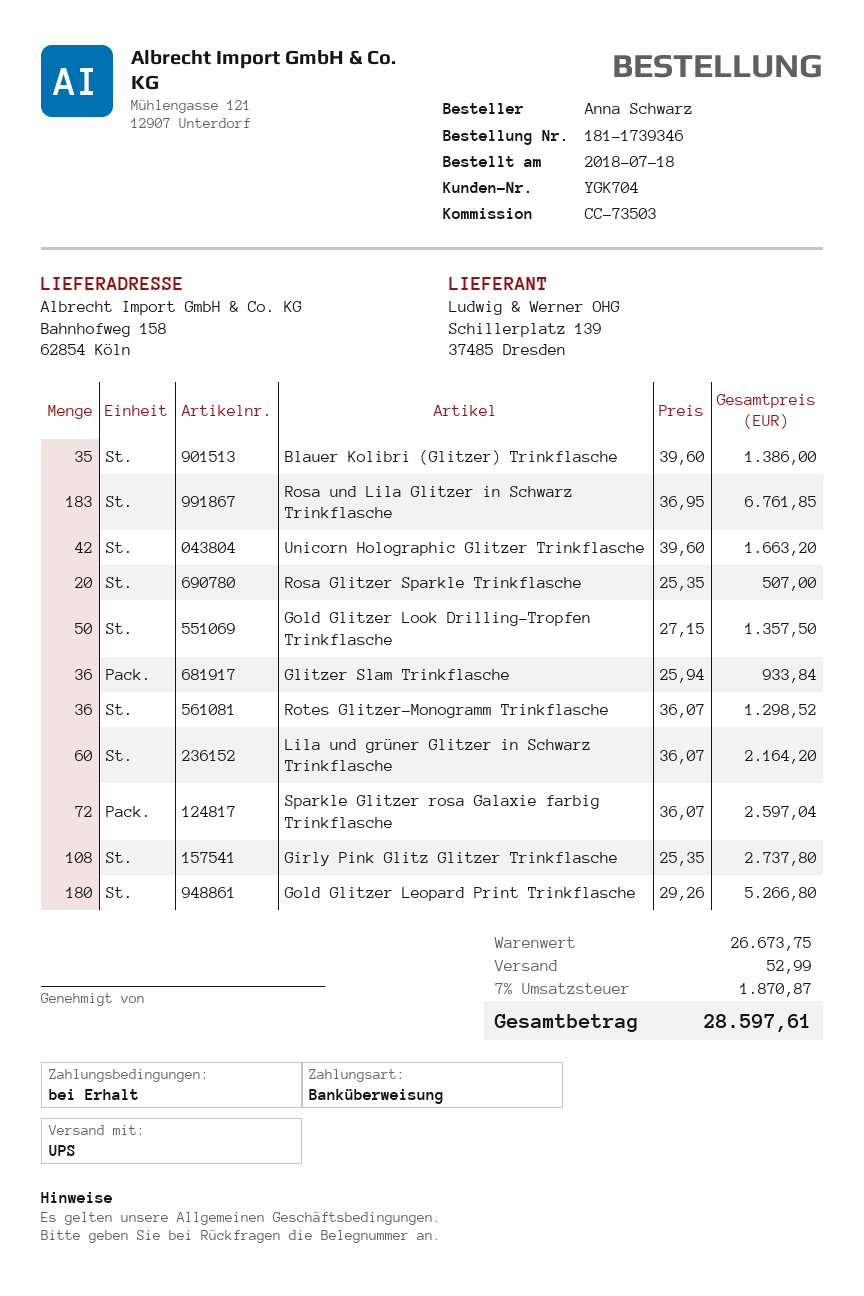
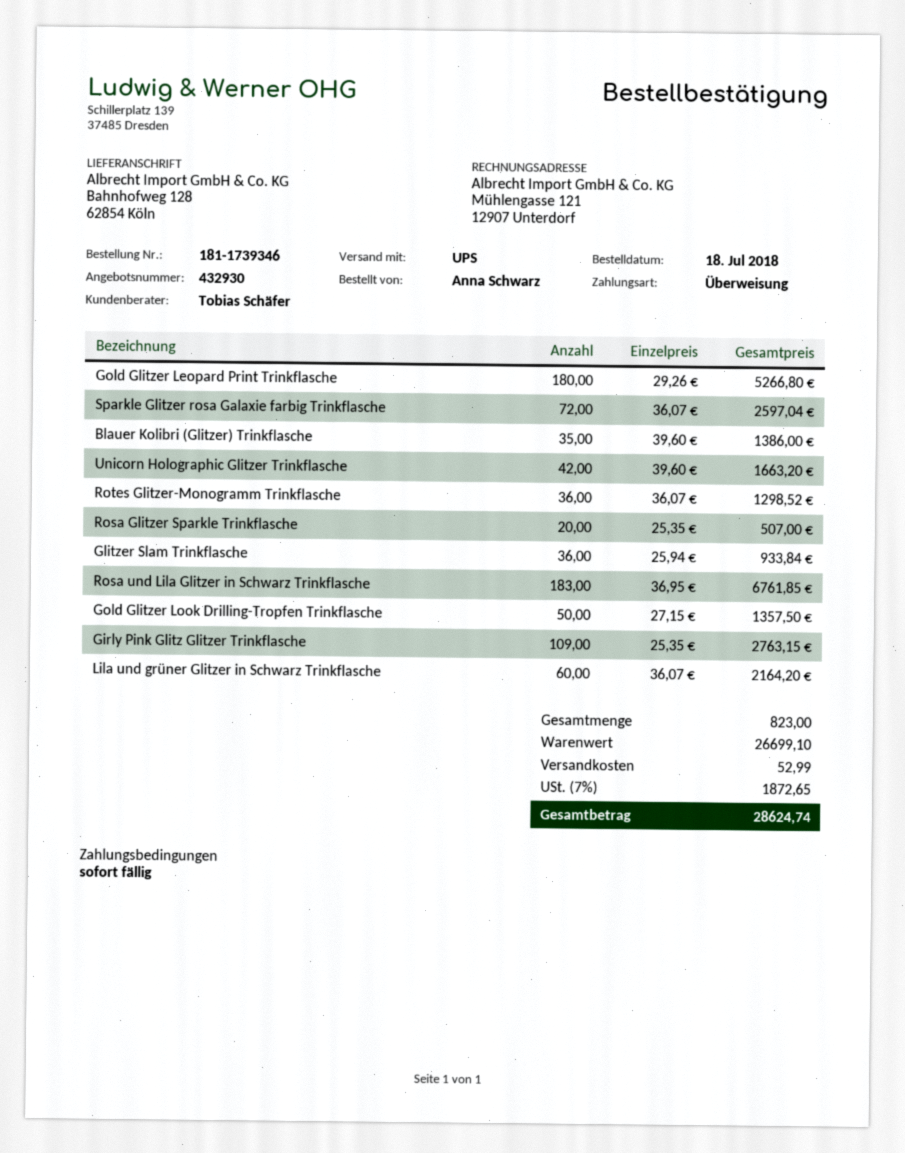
ship to: Bahnhofweg 158, 62854 Köln -> Bahnhofweg 128, 62854 Köln
Girly Pink Glitz Glitzer Trinkflasche: 108 x 25.35 = 2737.80 -> 109 x 25.35 = 2763.15
subtotal: 26673.75 -> 26699.10
tax: 7% = 1870.87 -> 7% = 1872.65
total: 28597.61 -> 28624.74

